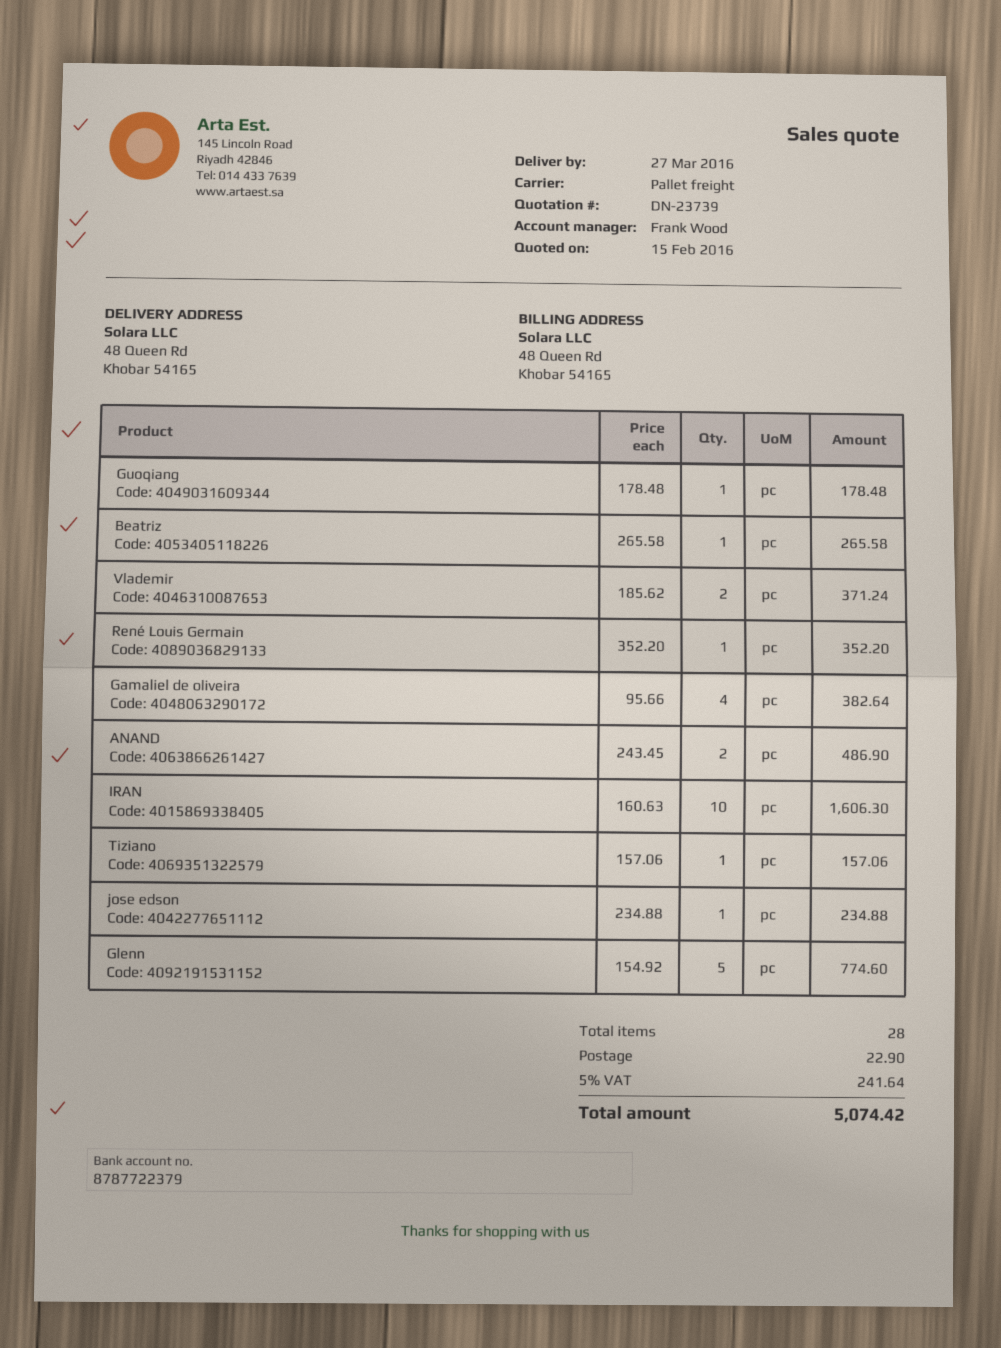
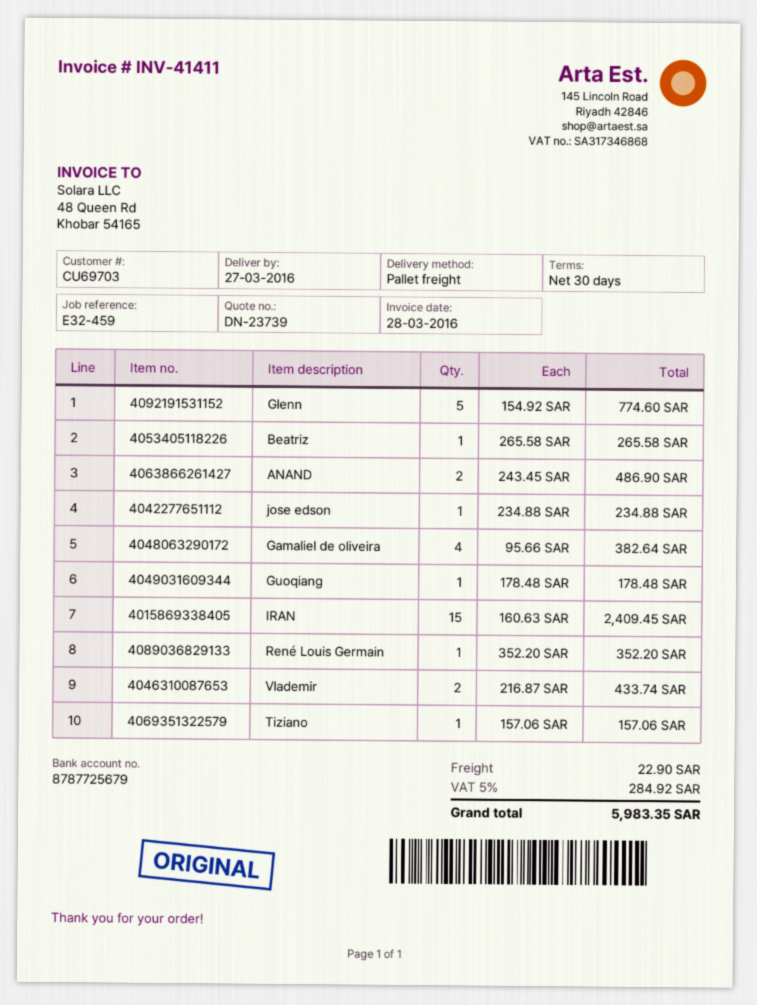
bank account: 8787722379 -> 8787725679
Vlademir: 2 x 185.62 = 371.24 -> 2 x 216.87 = 433.74
IRAN: 10 x 160.63 = 1606.30 -> 15 x 160.63 = 2409.45
tax: 5% = 241.64 -> 5% = 284.92
total: 5074.42 -> 5983.35

